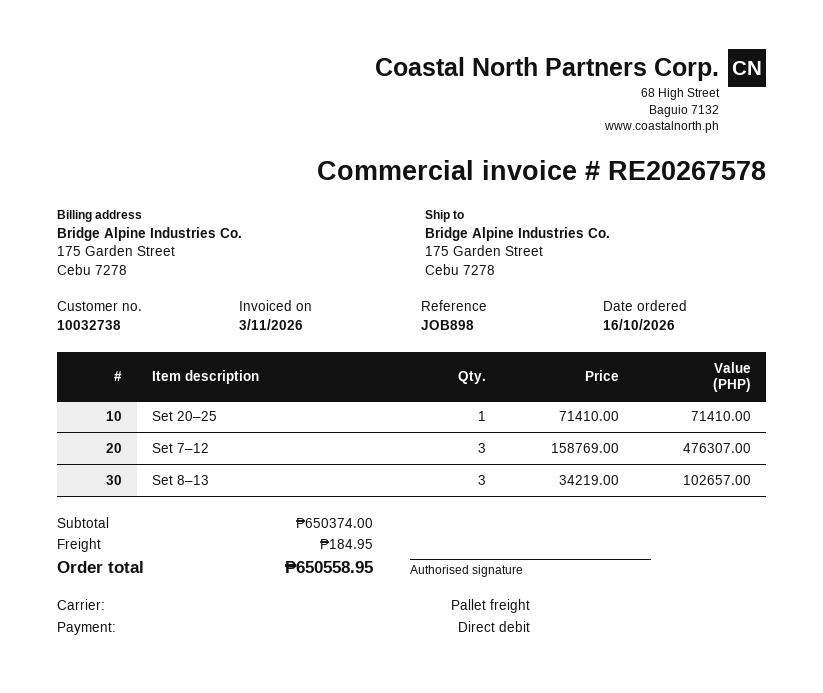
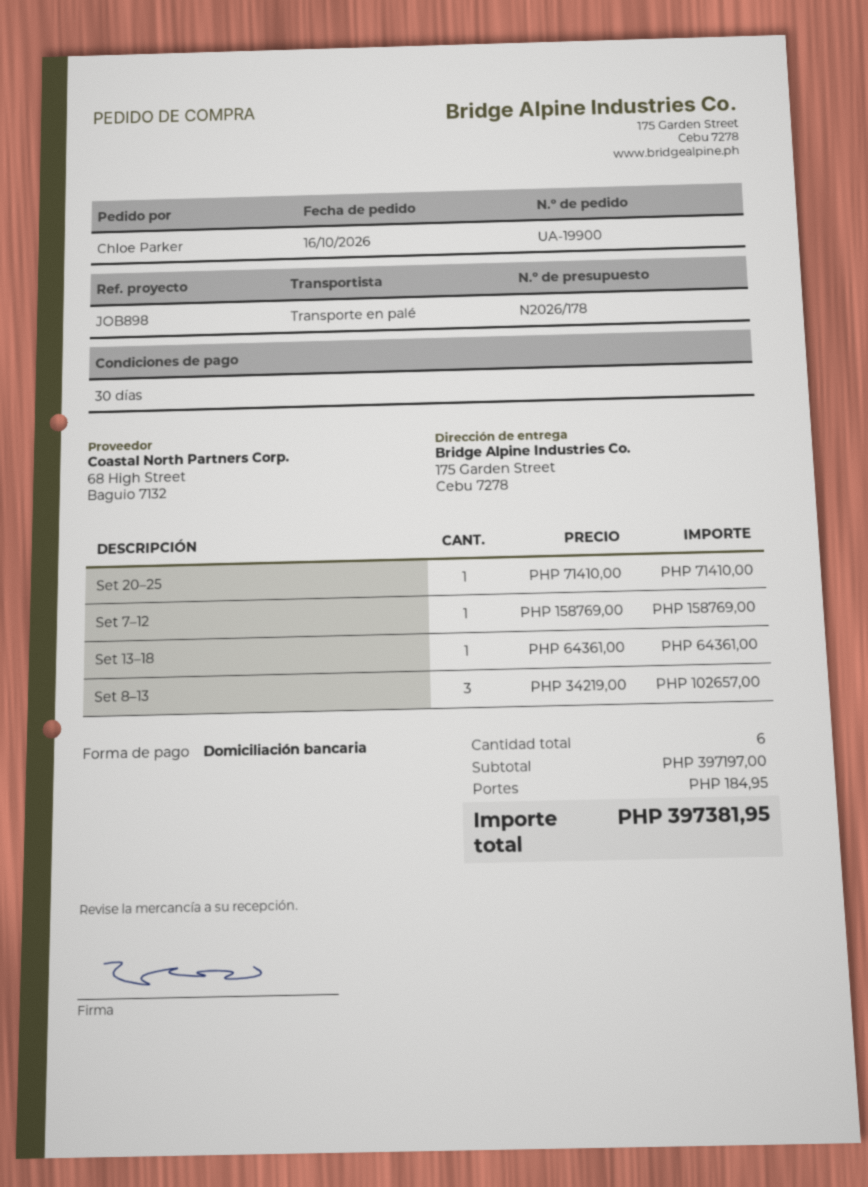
Set 7–12: 3 x 158769.00 = 476307.00 -> 1 x 158769.00 = 158769.00
Set 13–18: none -> 1 x 64361.00 = 64361.00
subtotal: 650374.00 -> 397197.00
total: 650558.95 -> 397381.95

